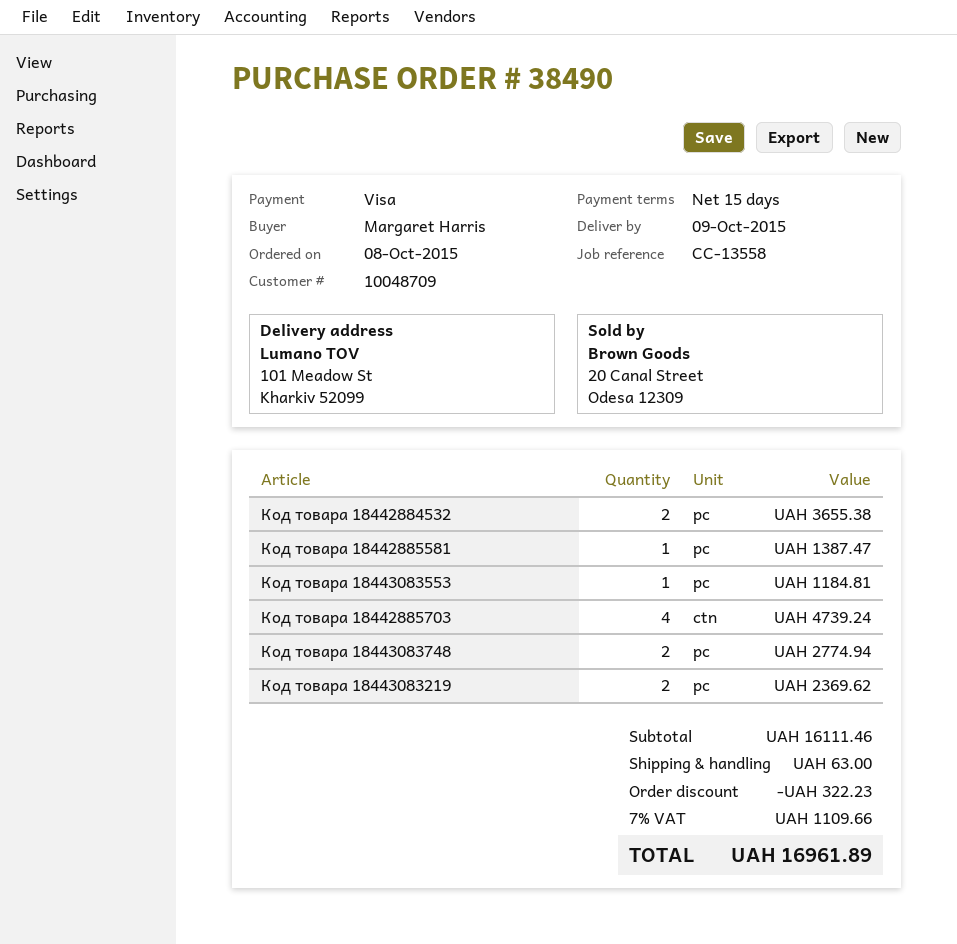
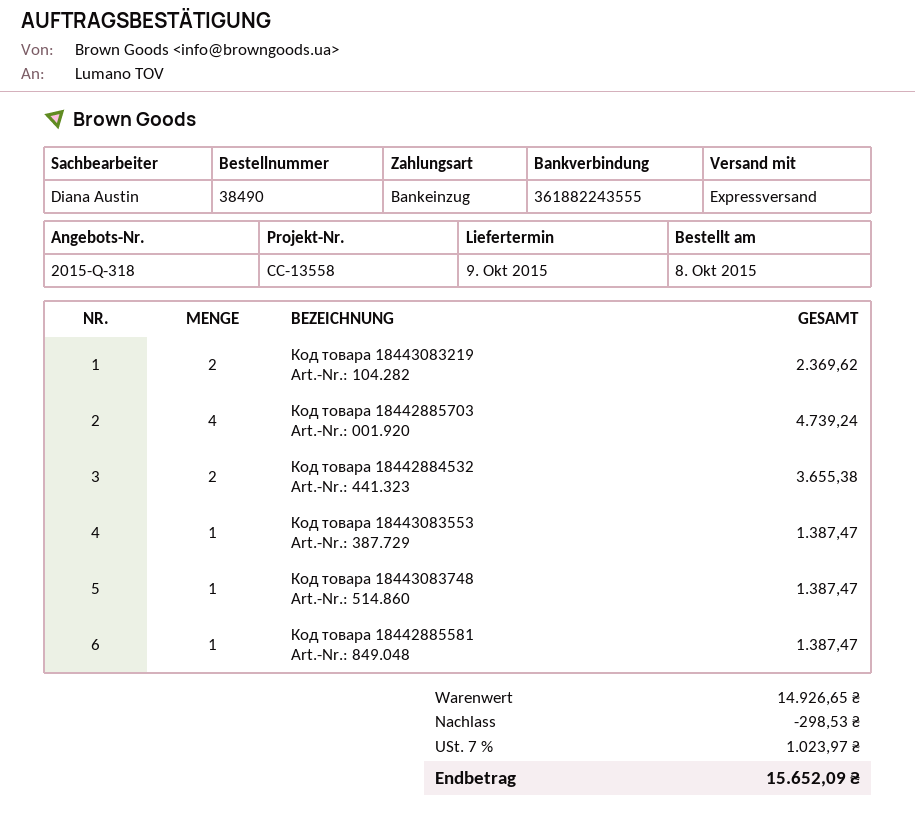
payment method: Visa -> direct debit
Код товара 18443083553: 1 for 1184.81 -> 1 for 1387.47
Код товара 18443083748: 2 for 2774.94 -> 1 for 1387.47
subtotal: 16111.46 -> 14926.65
discount: 322.23 -> 298.53
shipping: 63.00 -> none
tax: 7% = 1109.66 -> 7% = 1023.97
total: 16961.89 -> 15652.09

